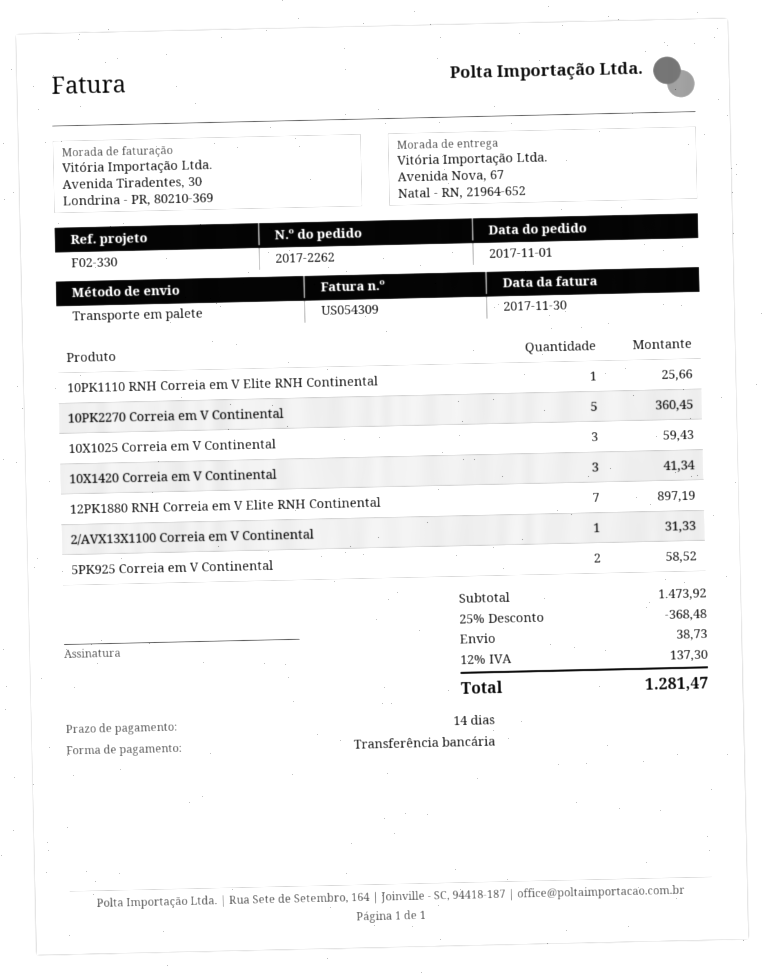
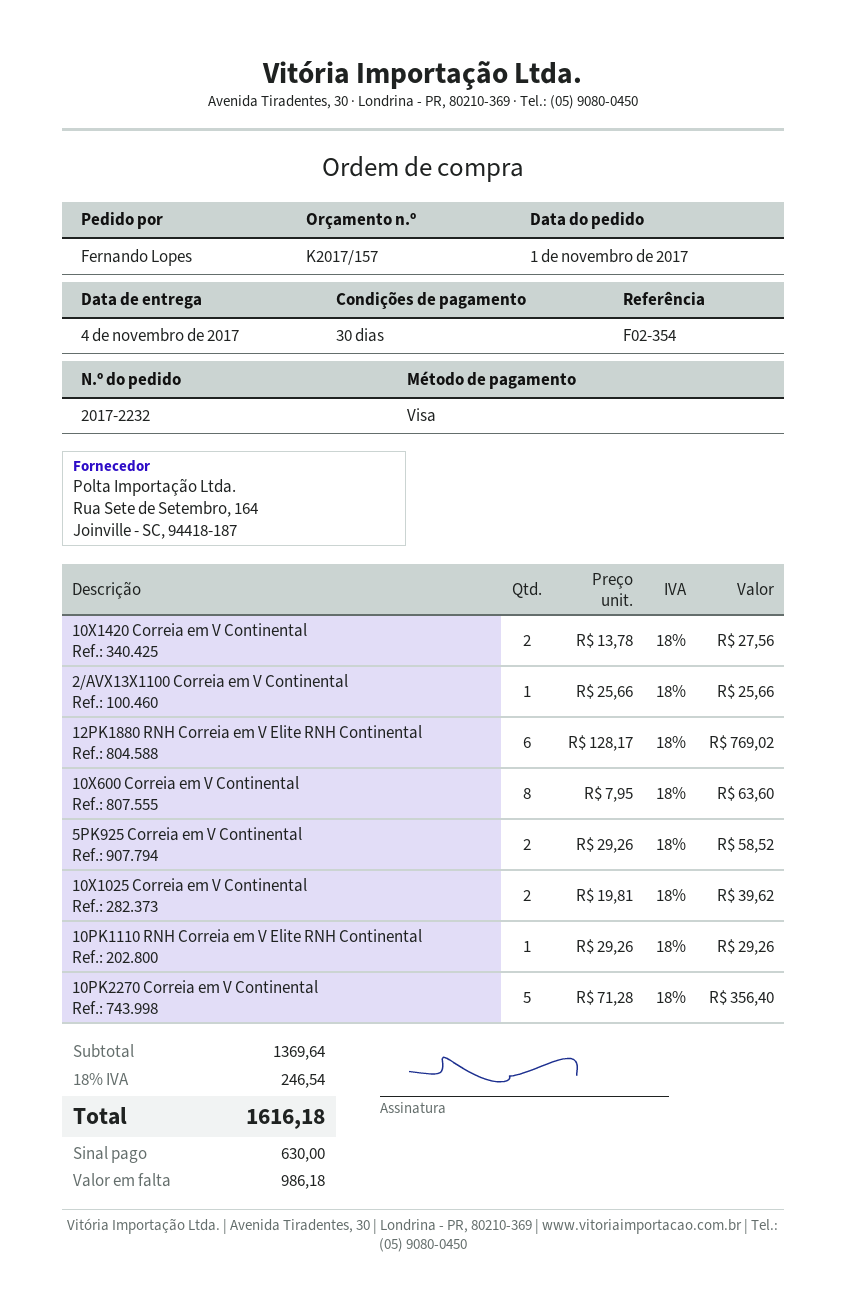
order number: 2017-2262 -> 2017-2232
payment terms: 14 days -> 30 days
reference: F02-330 -> F02-354
payment method: bank transfer -> Visa
10PK1110 RNH Correia em V Elite RNH Continental: 1 for 25.66 -> 1 for 29.26
10PK2270 Correia em V Continental: 5 for 360.45 -> 5 for 356.40
10X1025 Correia em V Continental: 3 for 59.43 -> 2 for 39.62
10X1420 Correia em V Continental: 3 for 41.34 -> 2 for 27.56
12PK1880 RNH Correia em V Elite RNH Continental: 7 for 897.19 -> 6 for 769.02
2/AVX13X1100 Correia em V Continental: 1 for 31.33 -> 1 for 25.66
10X600 Correia em V Continental: none -> 8 for 63.60
subtotal: 1473.92 -> 1369.64
discount: 25% = 368.48 -> none
shipping: 38.73 -> none
tax: 12% = 137.30 -> 18% = 246.54
total: 1281.47 -> 1616.18

